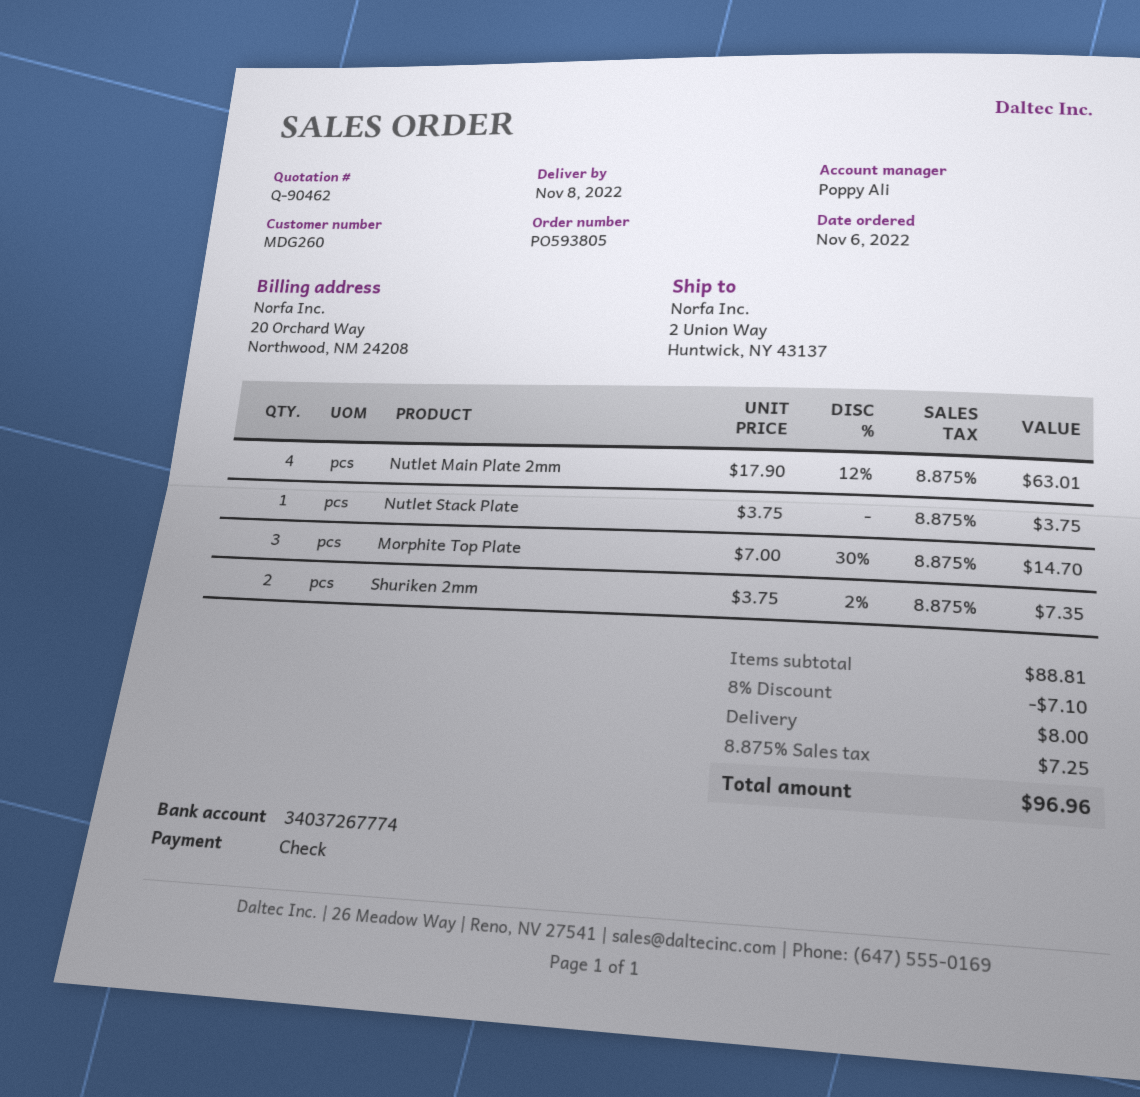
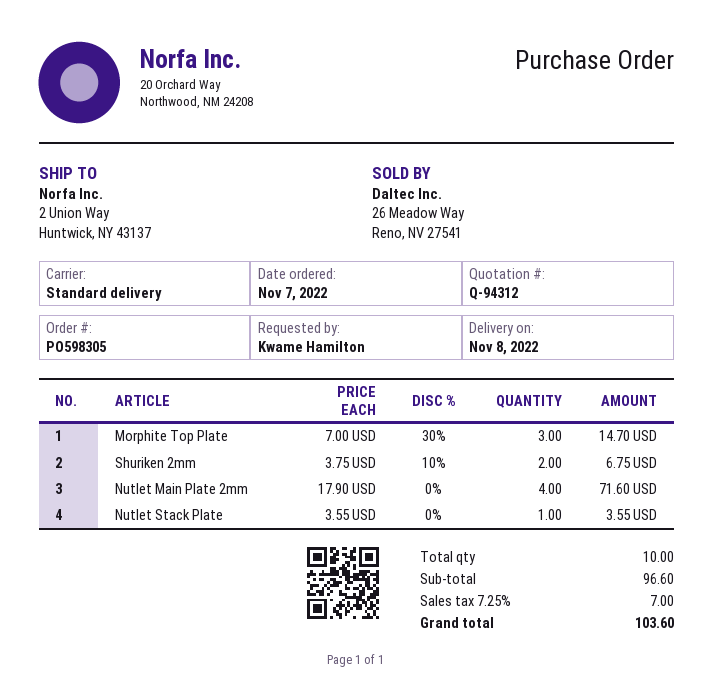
quote number: Q-90462 -> Q-94312
order number: PO593805 -> PO598305
order date: 2022-11-06 -> 2022-11-07
Nutlet Main Plate 2mm: 4 x 17.90 - 12% = 63.01 -> 4 x 17.90 = 71.60
Nutlet Stack Plate: 1 x 3.75 = 3.75 -> 1 x 3.55 = 3.55
Shuriken 2mm: 2 x 3.75 - 2% = 7.35 -> 2 x 3.75 - 10% = 6.75
subtotal: 88.81 -> 96.60
discount: 8% = 7.10 -> none
shipping: 8.00 -> none
tax: 8.875% = 7.25 -> 7.25% = 7.00
total: 96.96 -> 103.60

